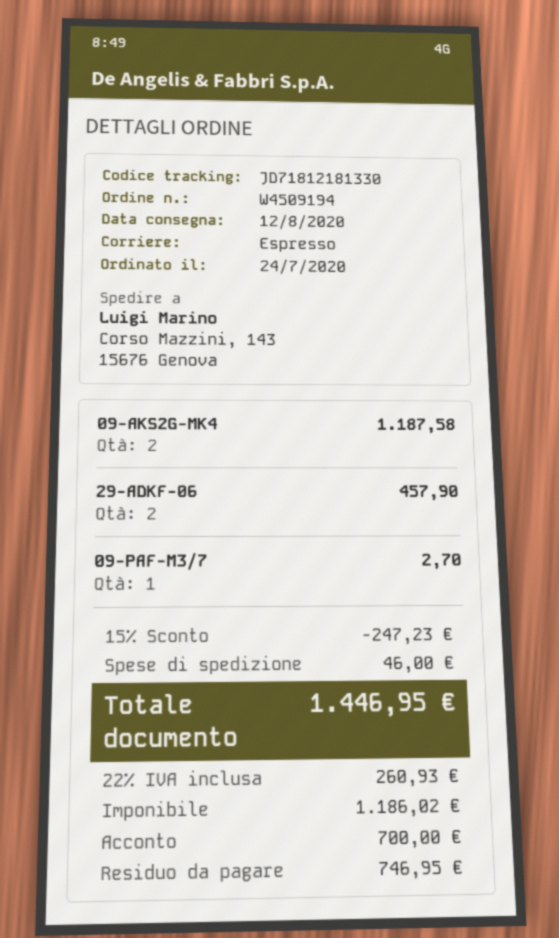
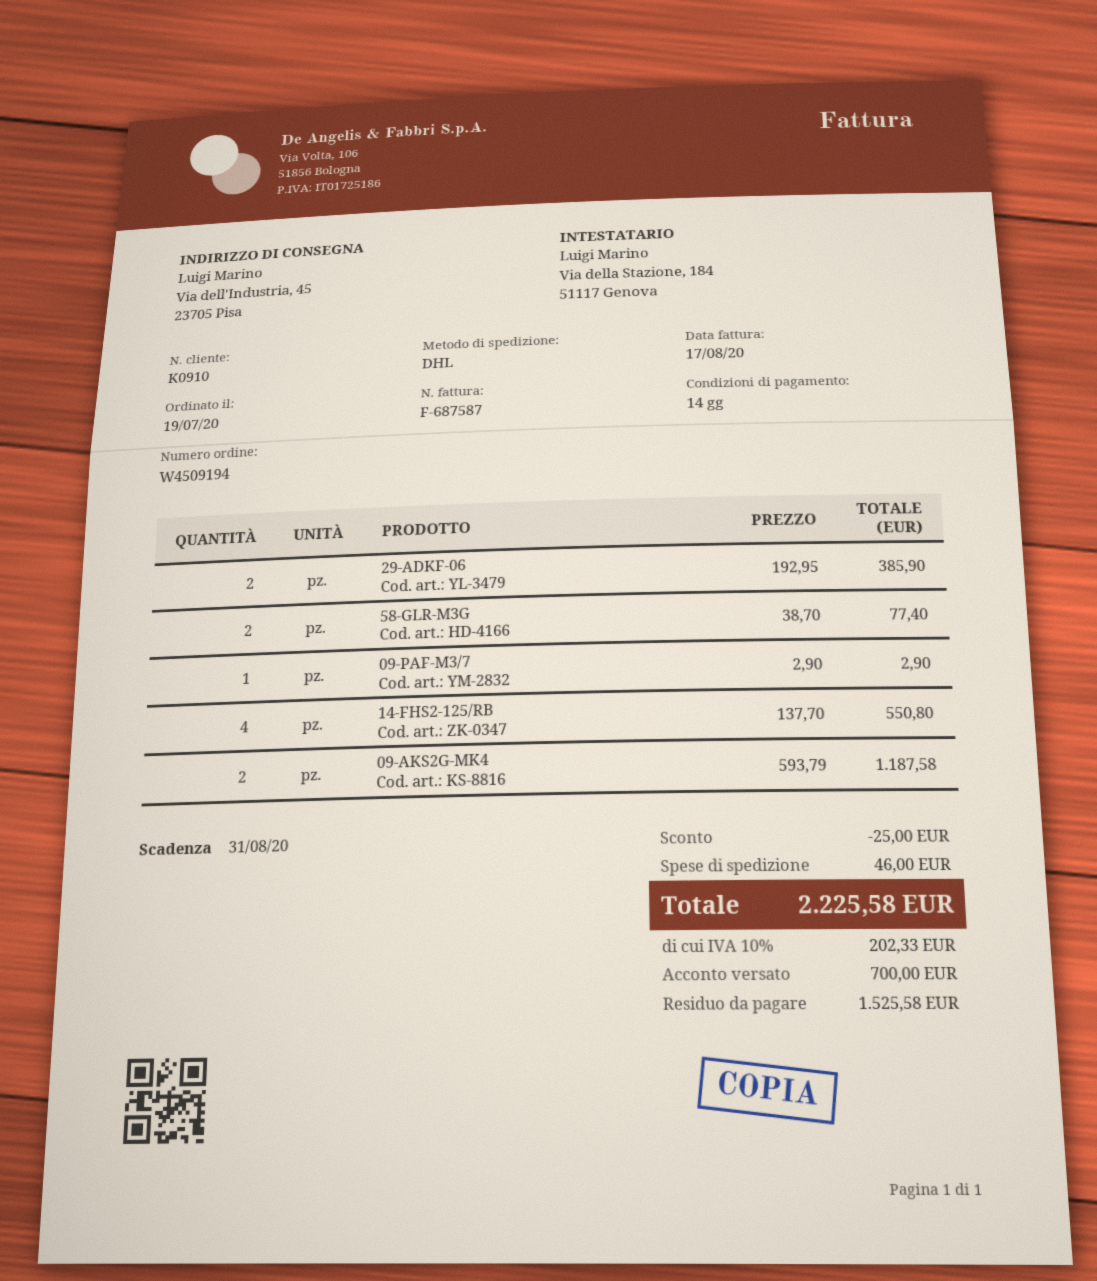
order date: 2020-07-24 -> 2020-07-19
shipping method: express -> DHL
ship to: Corso Mazzini, 143, 15676 Genova -> Via dell'Industria, 45, 23705 Pisa
29-ADKF-06: 2 for 457.90 -> 2 for 385.90
09-PAF-M3/7: 1 for 2.70 -> 1 for 2.90
58-GLR-M3G: none -> 2 for 77.40
14-FHS2-125/RB: none -> 4 for 550.80
discount: 247.23 -> 25.00
tax: 22% = 260.93 -> 10% = 202.33
total: 1446.95 -> 2225.58
balance: 746.95 -> 1525.58

